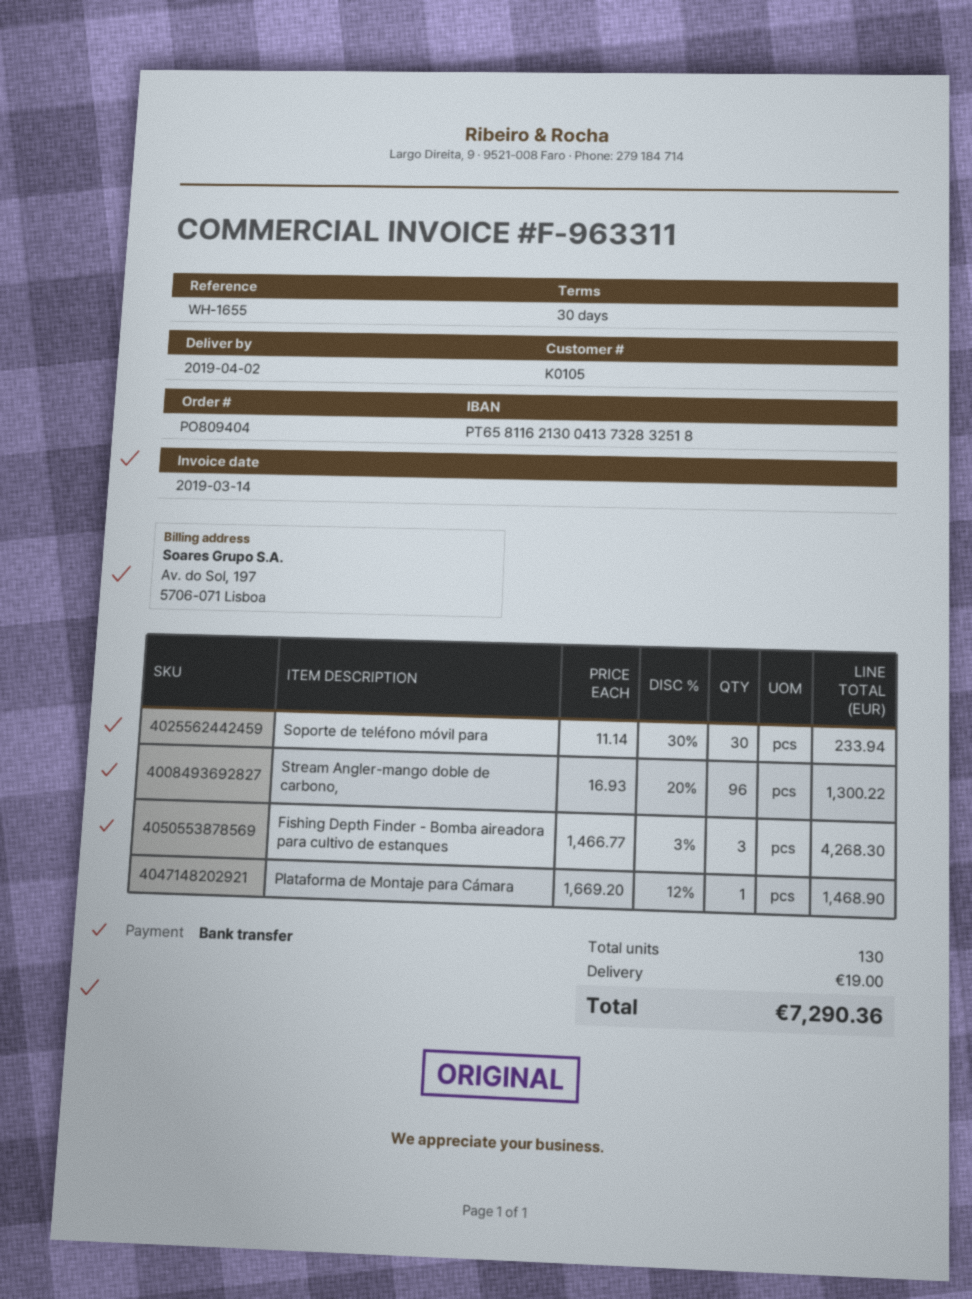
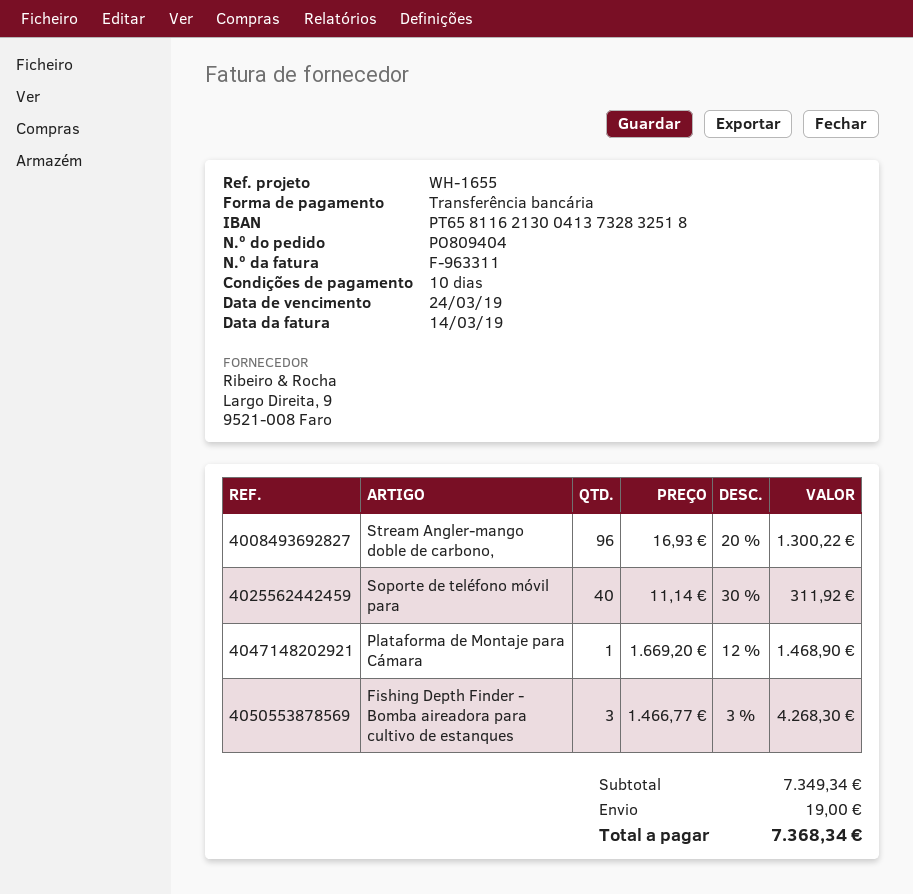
payment terms: 30 days -> 10 days
Soporte de teléfono móvil para: 30 x 11.14 - 30% = 233.94 -> 40 x 11.14 - 30% = 311.92
total: 7290.36 -> 7368.34

